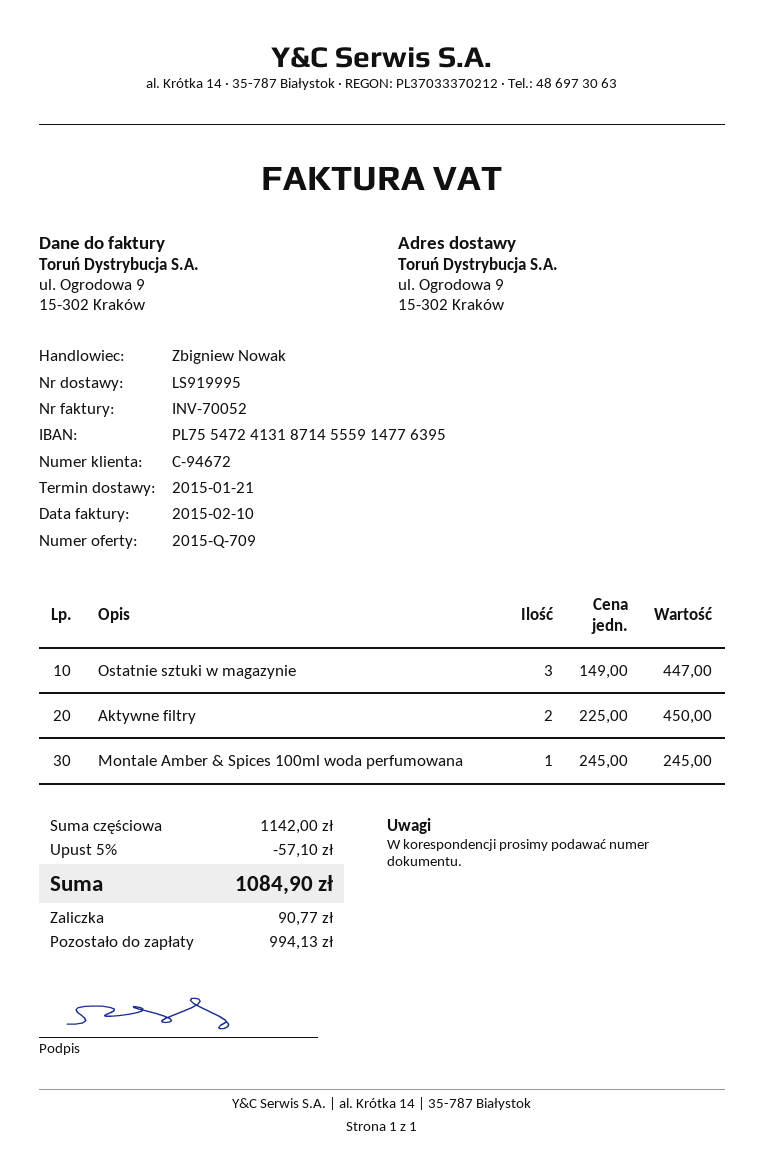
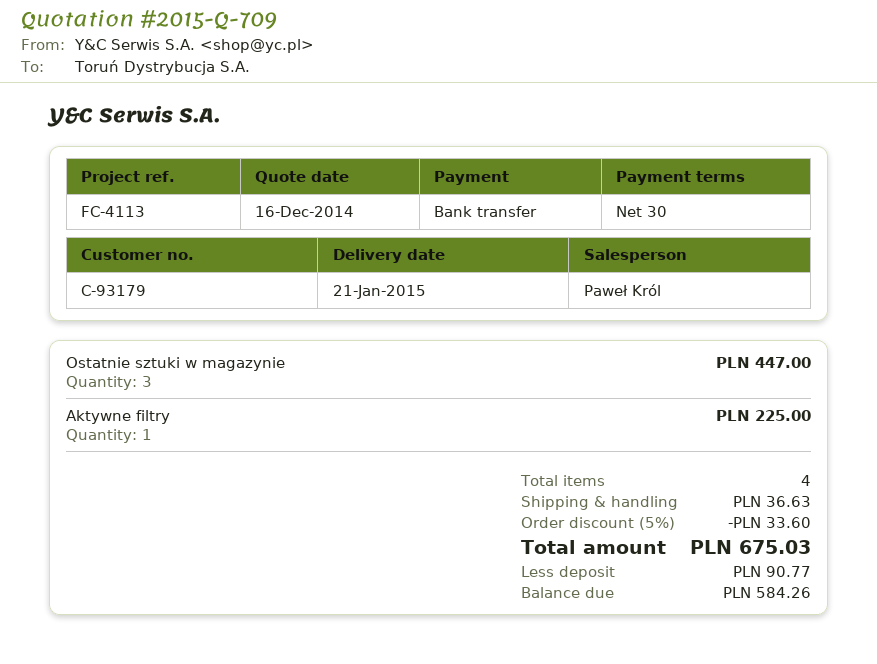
customer number: C-94672 -> C-93179
sales rep: Zbigniew Nowak -> Paweł Król
Aktywne filtry: 2 for 450.00 -> 1 for 225.00
Montale Amber & Spices 100ml woda perfumowana: 1 for 245.00 -> none
discount: 5% = 57.10 -> 5% = 33.60
shipping: none -> 36.63
total: 1084.90 -> 675.03
balance: 994.13 -> 584.26

